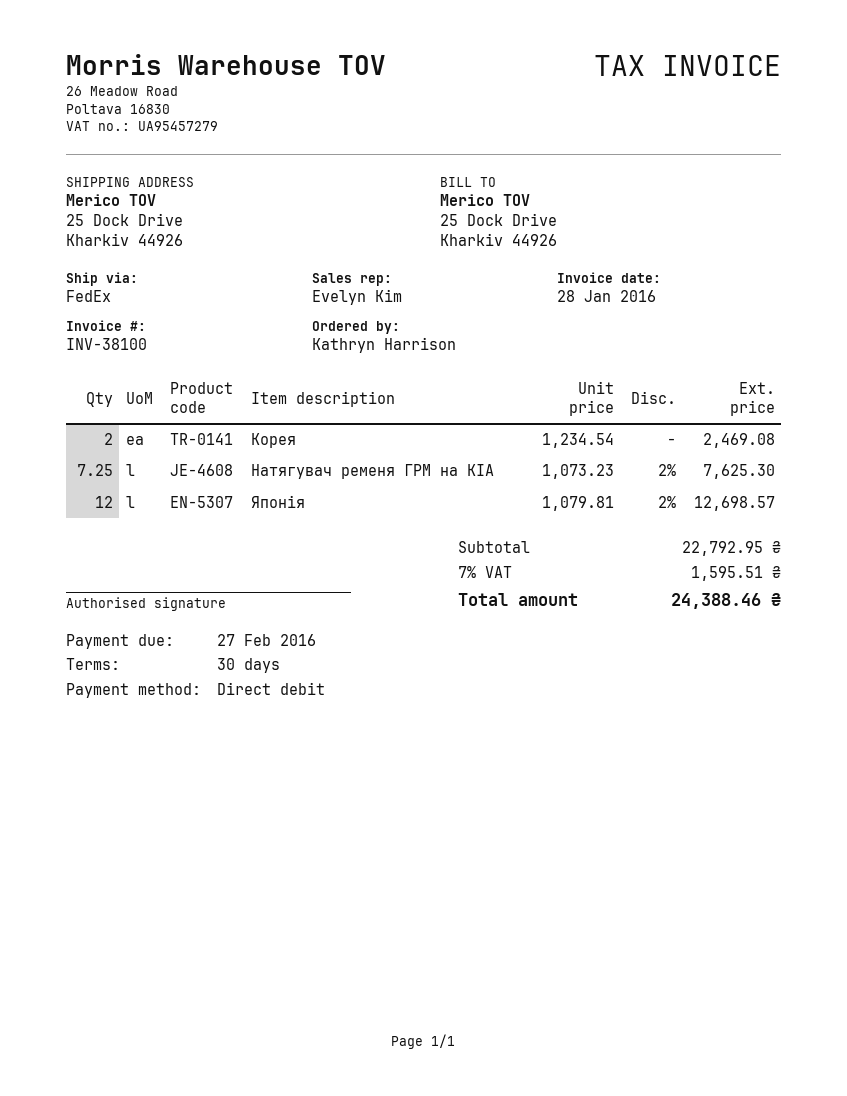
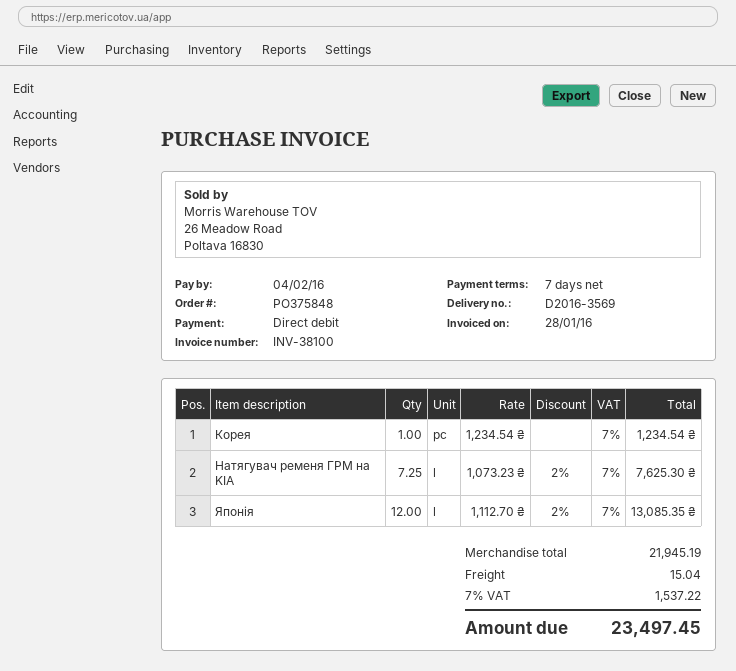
payment terms: 30 days -> 7 days
due date: 2016-02-27 -> 2016-02-04
Корея: 2 x 1234.54 = 2469.08 -> 1 x 1234.54 = 1234.54
Японія: 12 x 1079.81 - 2% = 12698.57 -> 12 x 1112.70 - 2% = 13085.35
subtotal: 22792.95 -> 21945.19
shipping: none -> 15.04
tax: 7% = 1595.51 -> 7% = 1537.22
total: 24388.46 -> 23497.45

